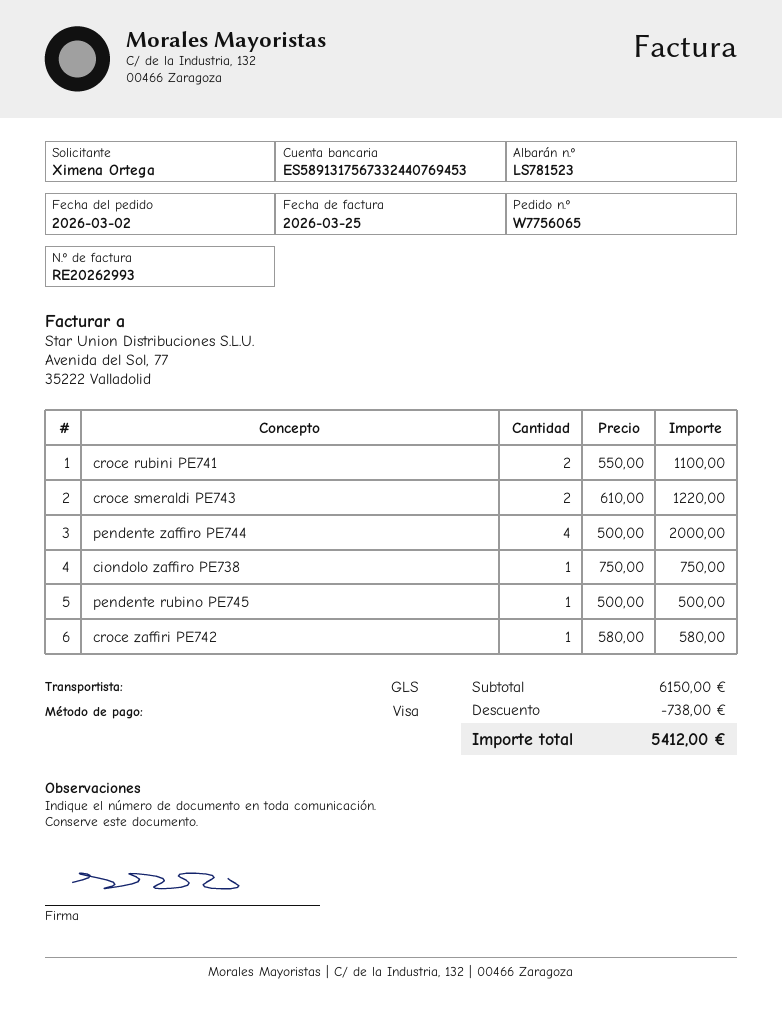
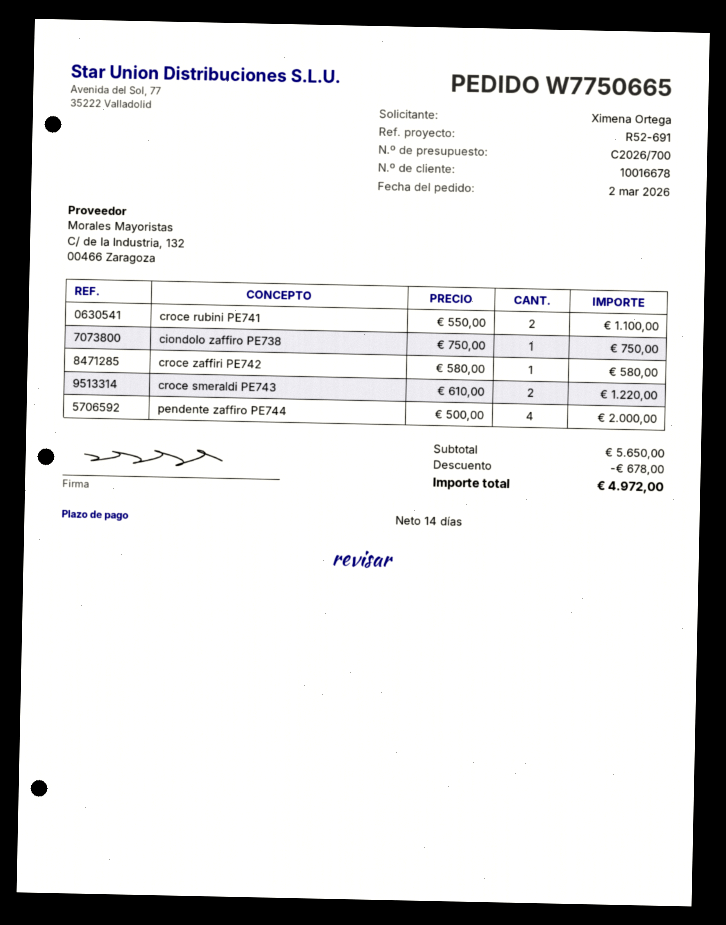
order number: W7756065 -> W7750665
pendente rubino PE745: 1 x 500.00 = 500.00 -> none
subtotal: 6150.00 -> 5650.00
discount: 738.00 -> 678.00
total: 5412.00 -> 4972.00

